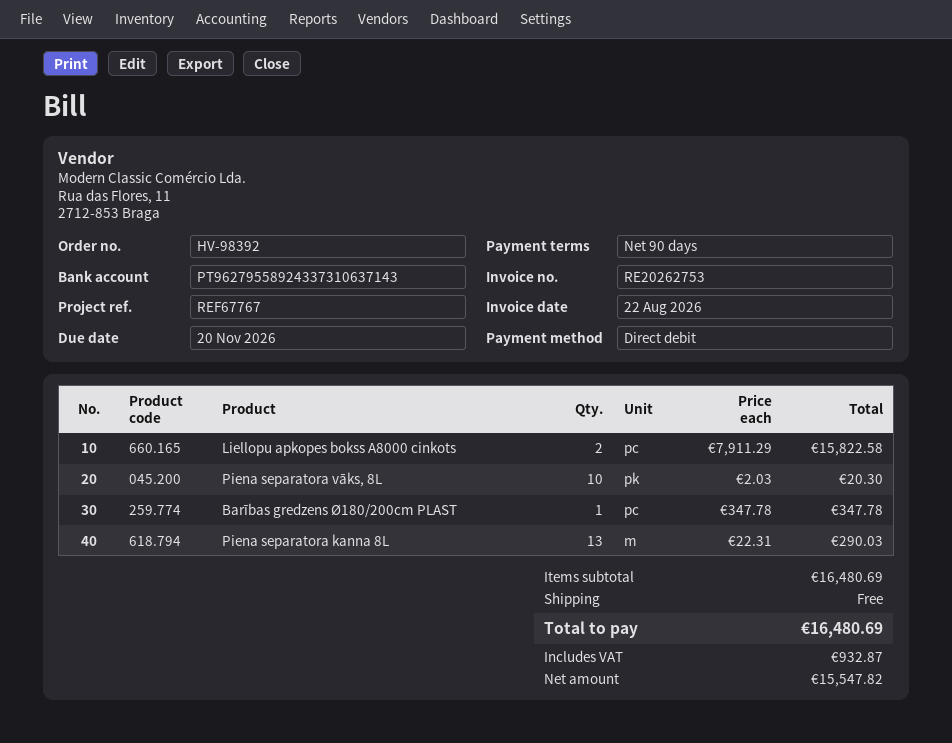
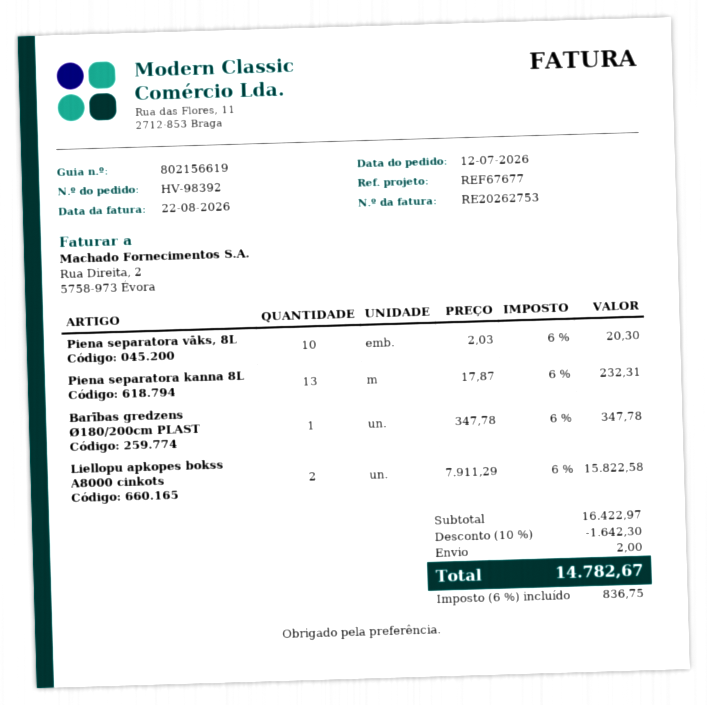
reference: REF67767 -> REF67677
Piena separatora kanna 8L: 13 x 22.31 = 290.03 -> 13 x 17.87 = 232.31
subtotal: 16480.69 -> 16422.97
discount: none -> 10% = 1642.30
shipping: 0.00 -> 2.00
tax: 932.87 -> 836.75
total: 16480.69 -> 14782.67

